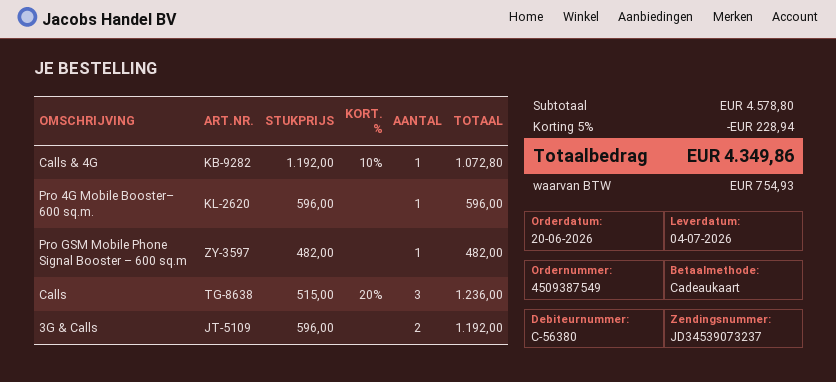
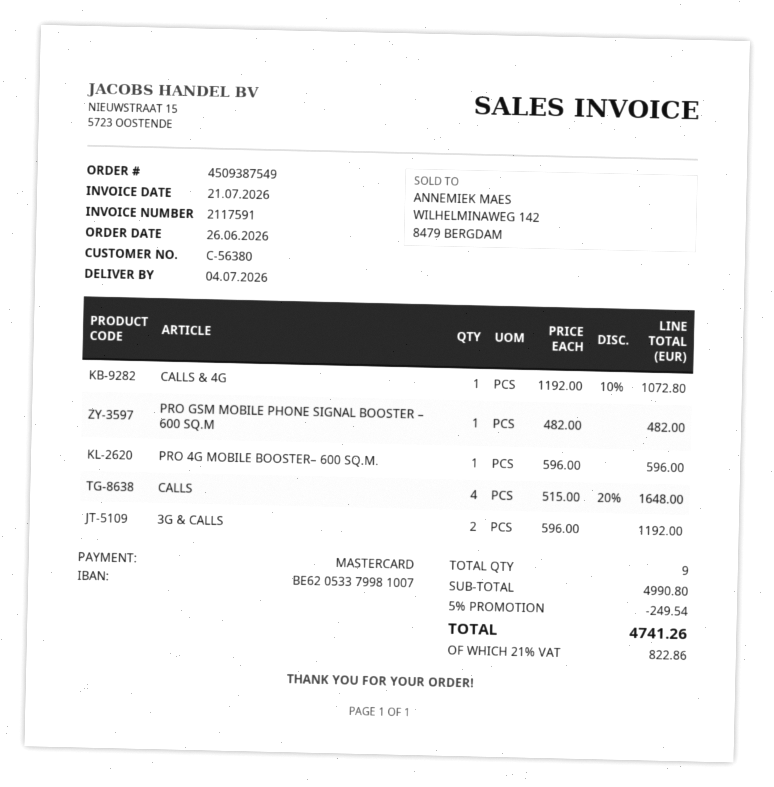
order date: 2026-06-20 -> 2026-06-26
payment method: gift card -> Mastercard
Calls: 3 x 515.00 - 20% = 1236.00 -> 4 x 515.00 - 20% = 1648.00
subtotal: 4578.80 -> 4990.80
discount: 5% = 228.94 -> 5% = 249.54
tax: 754.93 -> 822.86
total: 4349.86 -> 4741.26

